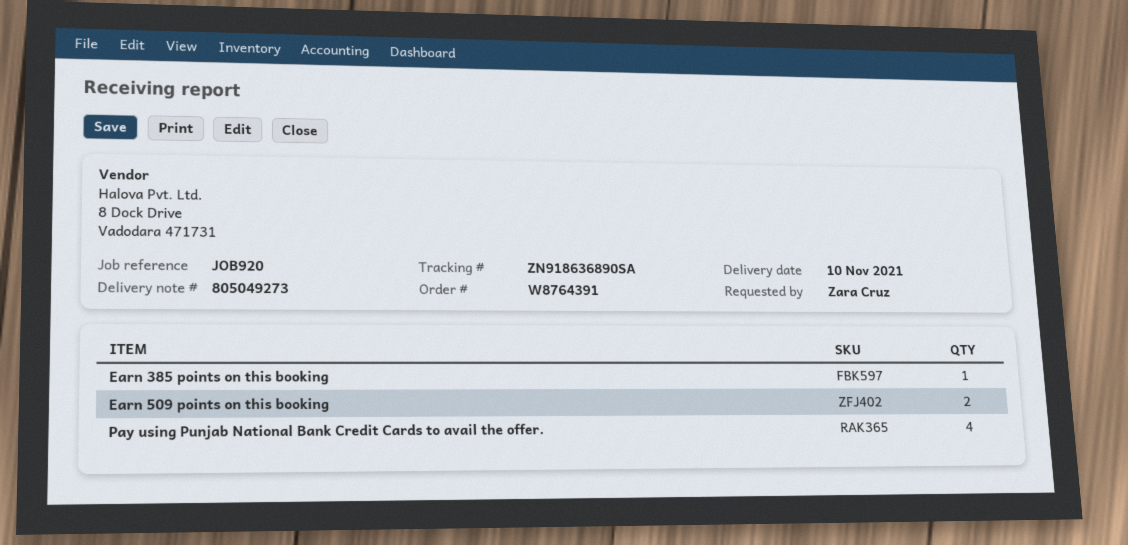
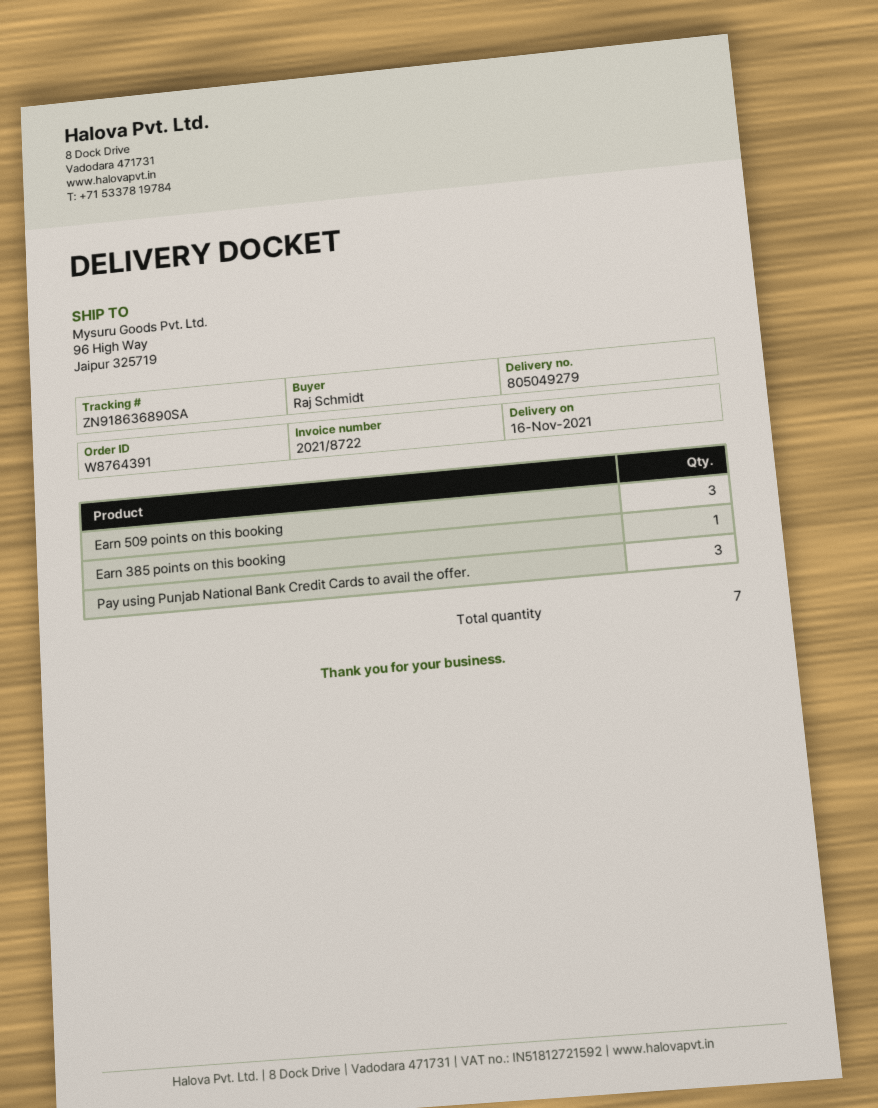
delivery note number: 805049273 -> 805049279
delivery date: 2021-11-10 -> 2021-11-16
ordered by: Zara Cruz -> Raj Schmidt
Earn 509 points on this booking: 2 -> 3
Pay using Punjab National Bank Credit Cards to avail the offer.: 4 -> 3

